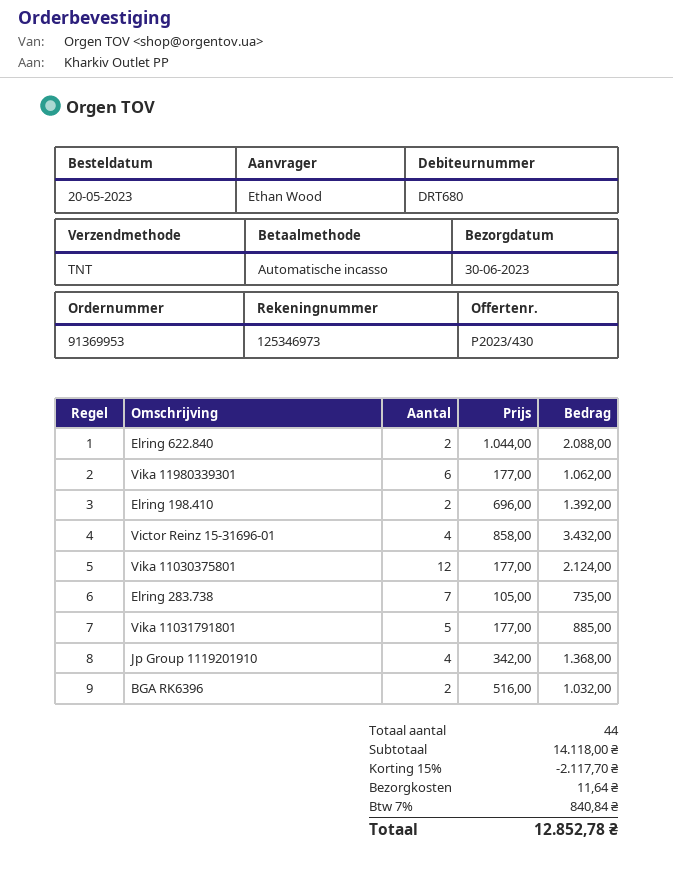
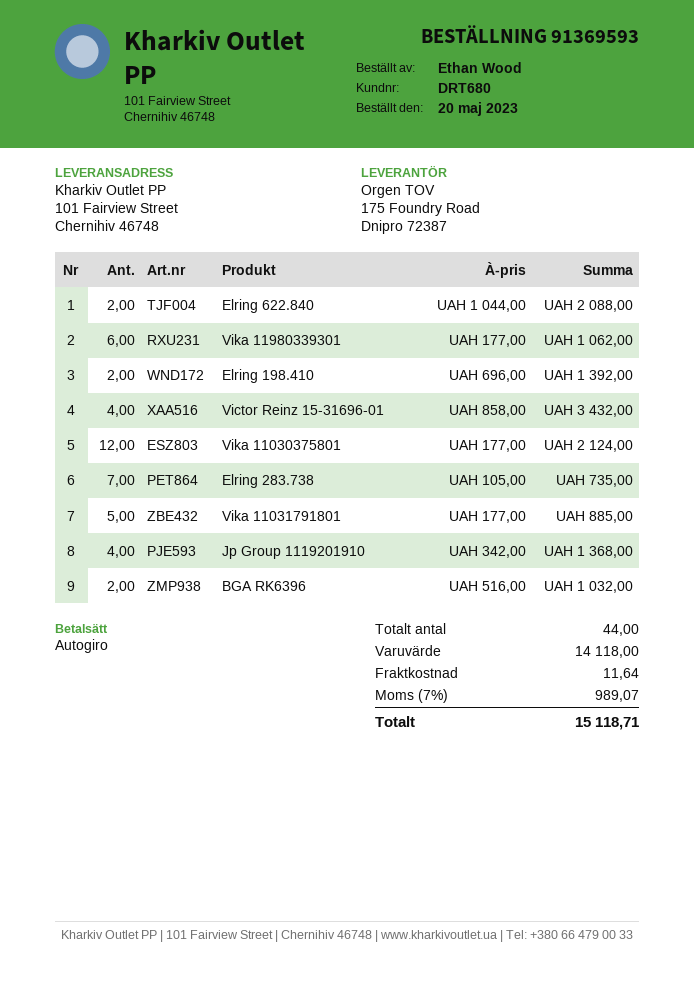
order number: 91369953 -> 91369593
discount: 15% = 2117.70 -> none
tax: 7% = 840.84 -> 7% = 989.07
total: 12852.78 -> 15118.71

